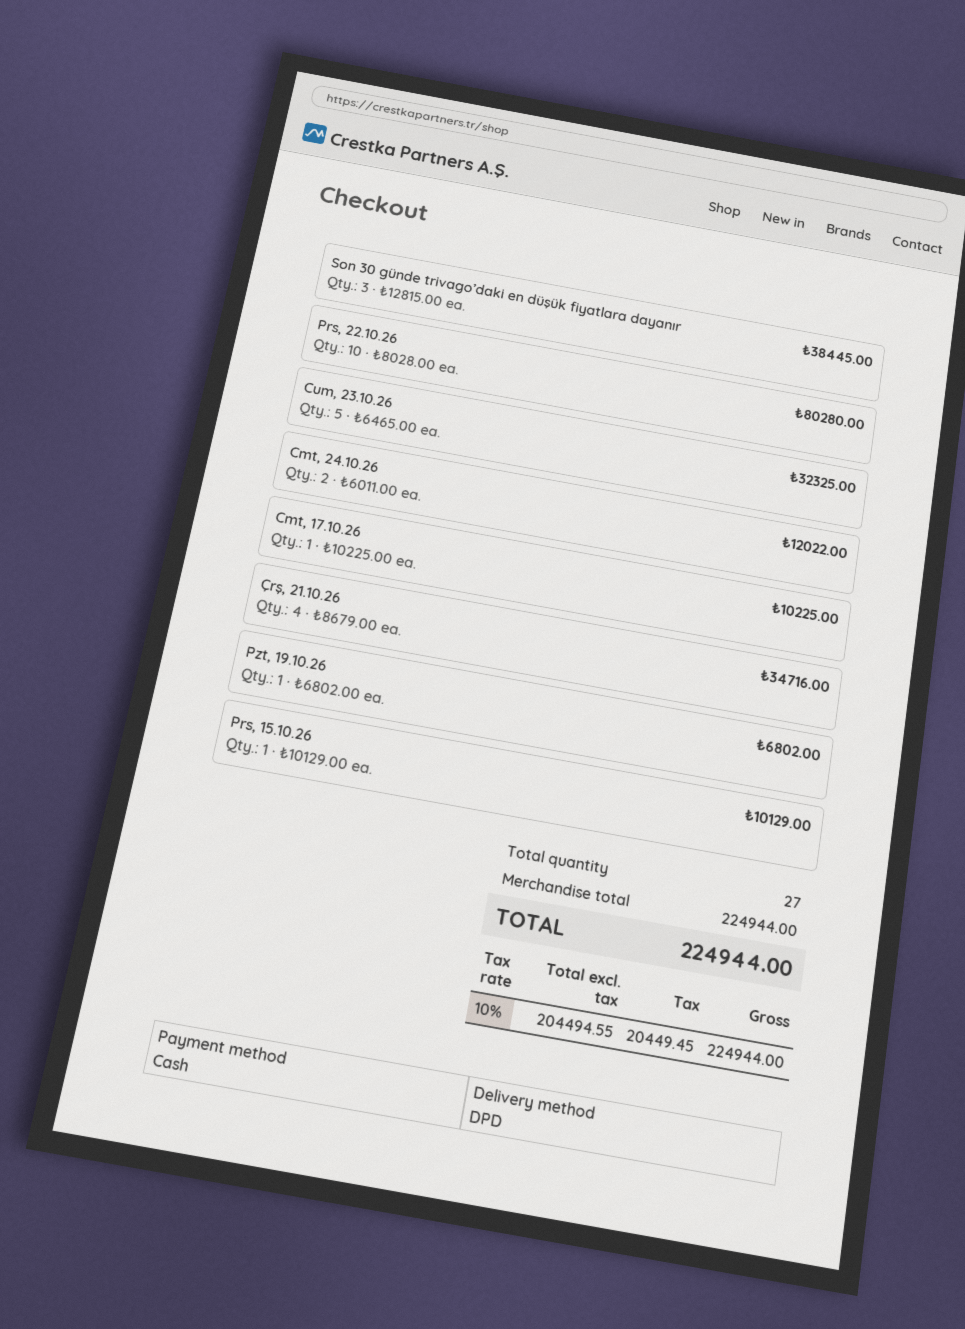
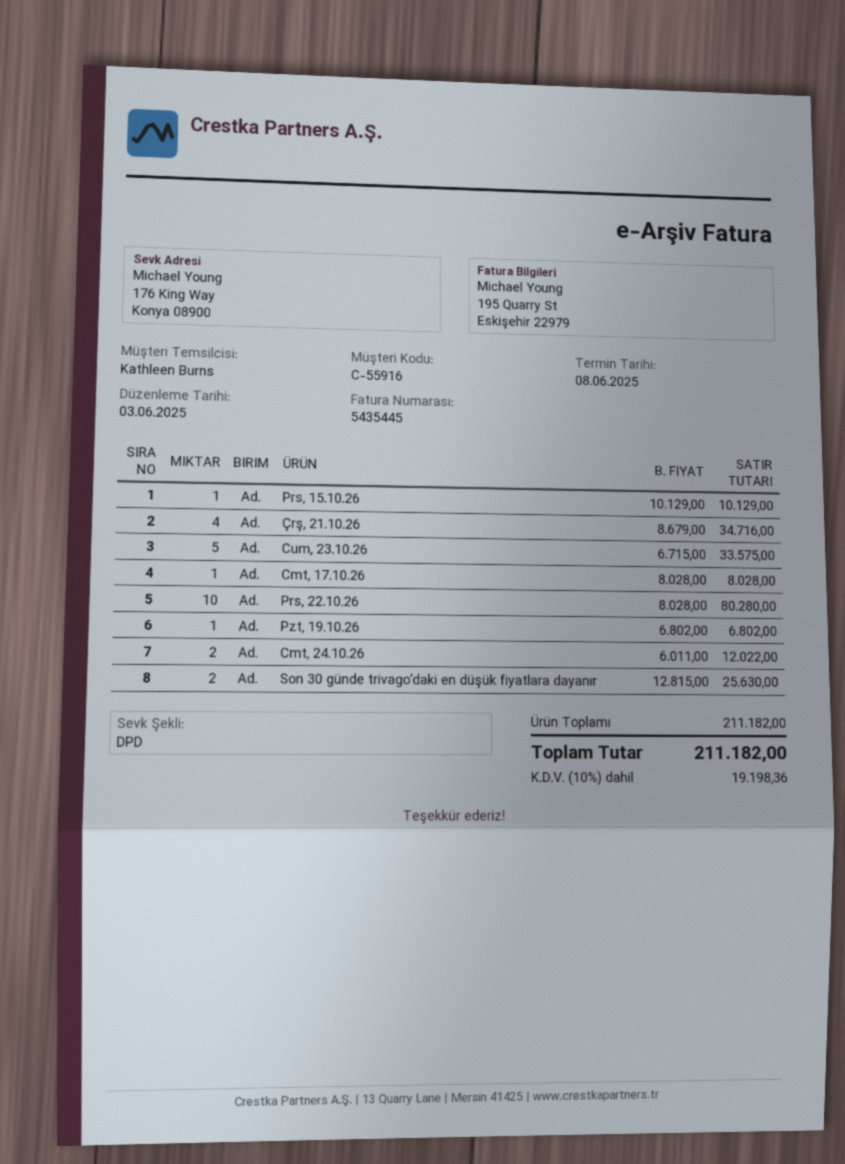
Son 30 günde trivago’daki en düşük fiyatlara dayanır: 3 x 12815.00 = 38445.00 -> 2 x 12815.00 = 25630.00
Cum, 23.10.26: 5 x 6465.00 = 32325.00 -> 5 x 6715.00 = 33575.00
Cmt, 17.10.26: 1 x 10225.00 = 10225.00 -> 1 x 8028.00 = 8028.00
subtotal: 224944.00 -> 211182.00
tax: 10% = 20449.45 -> 10% = 19198.36
total: 224944.00 -> 211182.00

